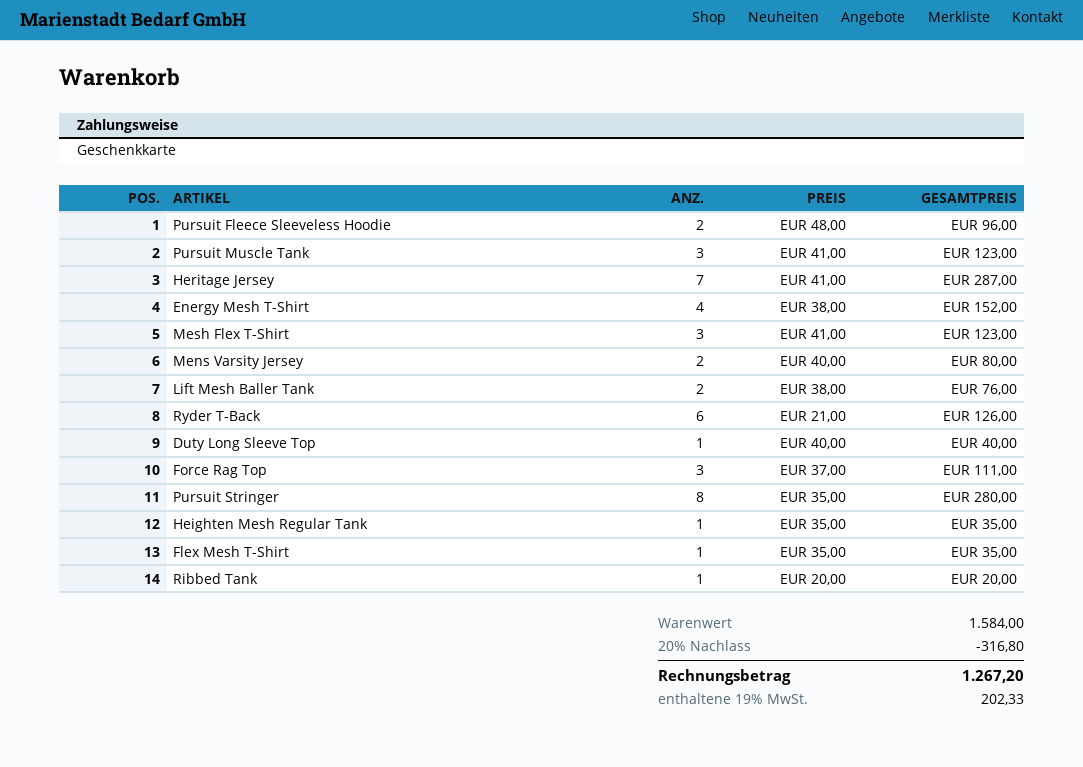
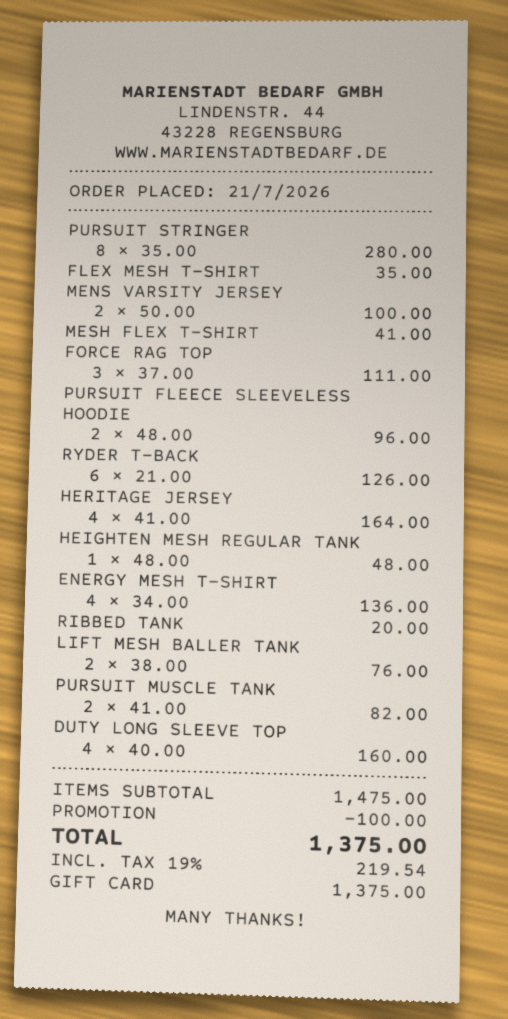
Pursuit Muscle Tank: 3 x 41.00 = 123.00 -> 2 x 41.00 = 82.00
Heritage Jersey: 7 x 41.00 = 287.00 -> 4 x 41.00 = 164.00
Energy Mesh T-Shirt: 4 x 38.00 = 152.00 -> 4 x 34.00 = 136.00
Mesh Flex T-Shirt: 3 x 41.00 = 123.00 -> 1 x 41.00 = 41.00
Mens Varsity Jersey: 2 x 40.00 = 80.00 -> 2 x 50.00 = 100.00
Duty Long Sleeve Top: 1 x 40.00 = 40.00 -> 4 x 40.00 = 160.00
Heighten Mesh Regular Tank: 1 x 35.00 = 35.00 -> 1 x 48.00 = 48.00
subtotal: 1584.00 -> 1475.00
discount: 316.80 -> 100.00
tax: 19% = 202.33 -> 19% = 219.54
total: 1267.20 -> 1375.00

